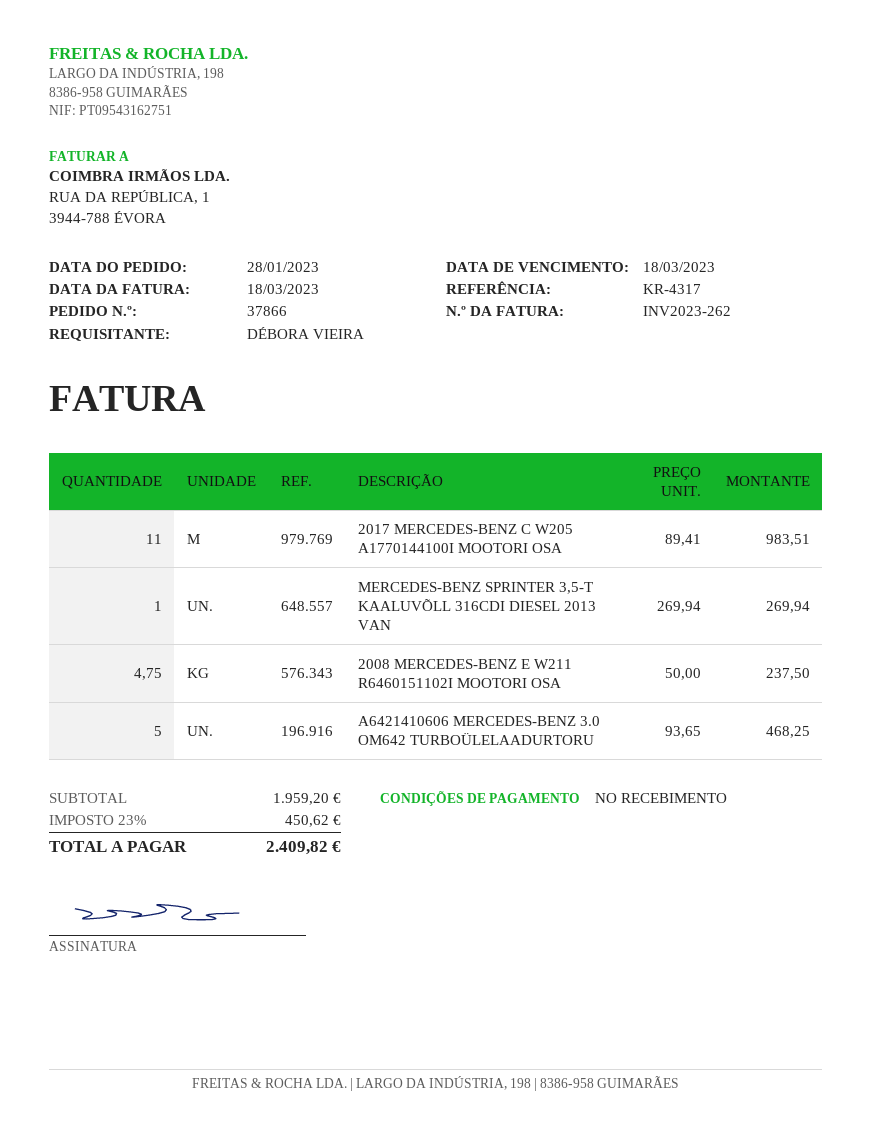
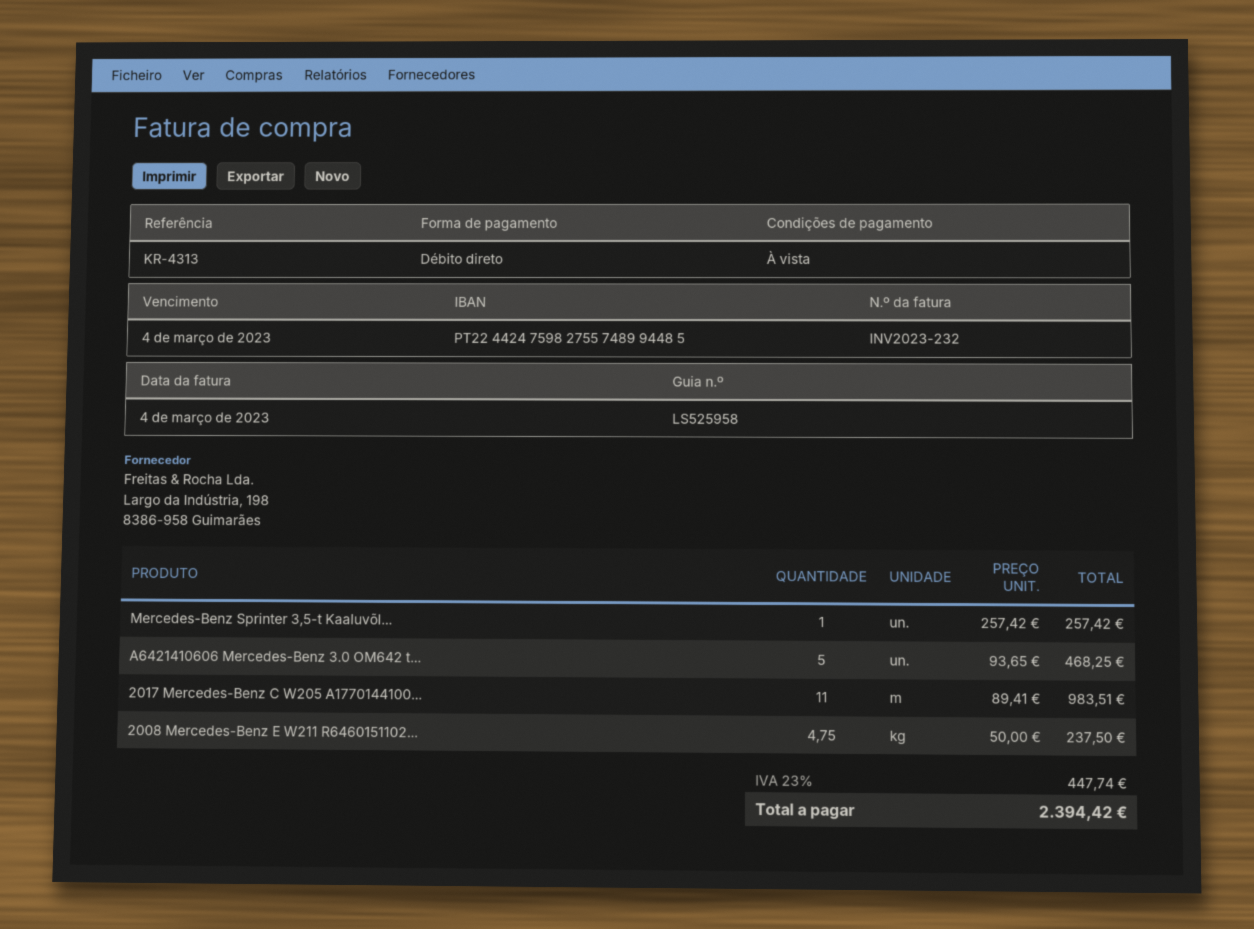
invoice number: INV2023-262 -> INV2023-232
invoice date: 2023-03-18 -> 2023-03-04
due date: 2023-03-18 -> 2023-03-04
reference: KR-4317 -> KR-4313
MERCEDES-BENZ SPRINTER 3,5-T KAALUVÕLL 316CDI DIESEL 2013 VAN: 1 x 269.94 = 269.94 -> 1 x 257.42 = 257.42
tax: 23% = 450.62 -> 23% = 447.74
total: 2409.82 -> 2394.42

